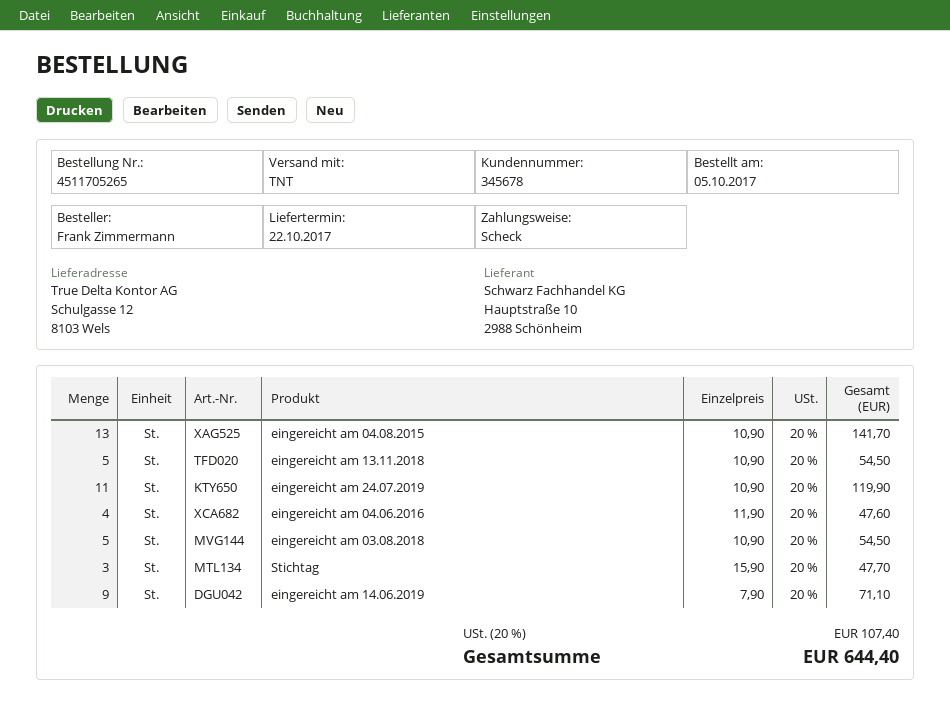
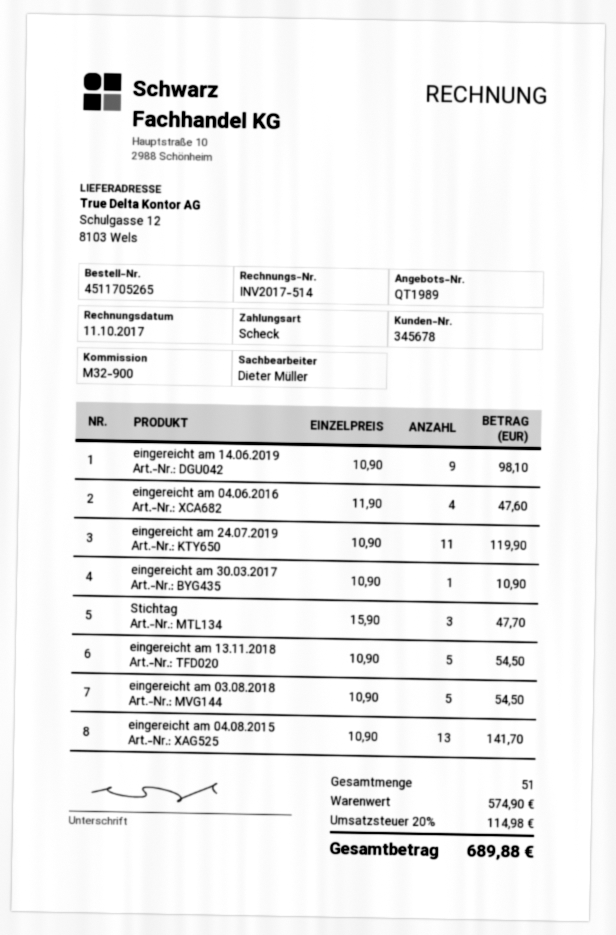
eingereicht am 14.06.2019: 9 x 7.90 = 71.10 -> 9 x 10.90 = 98.10
eingereicht am 30.03.2017: none -> 1 x 10.90 = 10.90
tax: 20% = 107.40 -> 20% = 114.98
total: 644.40 -> 689.88

